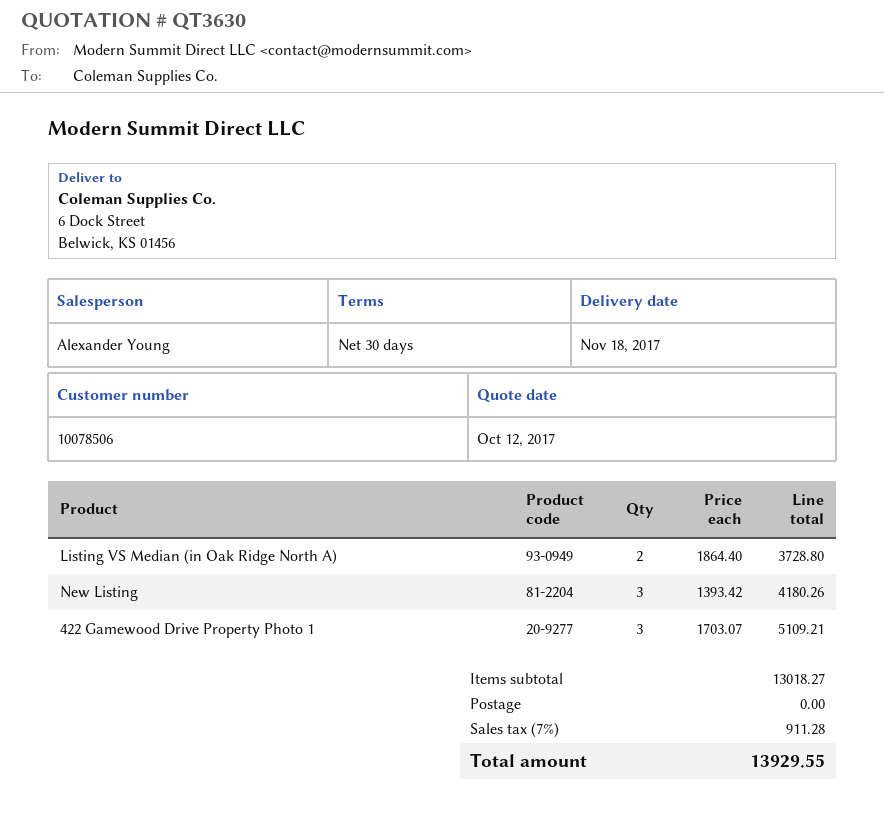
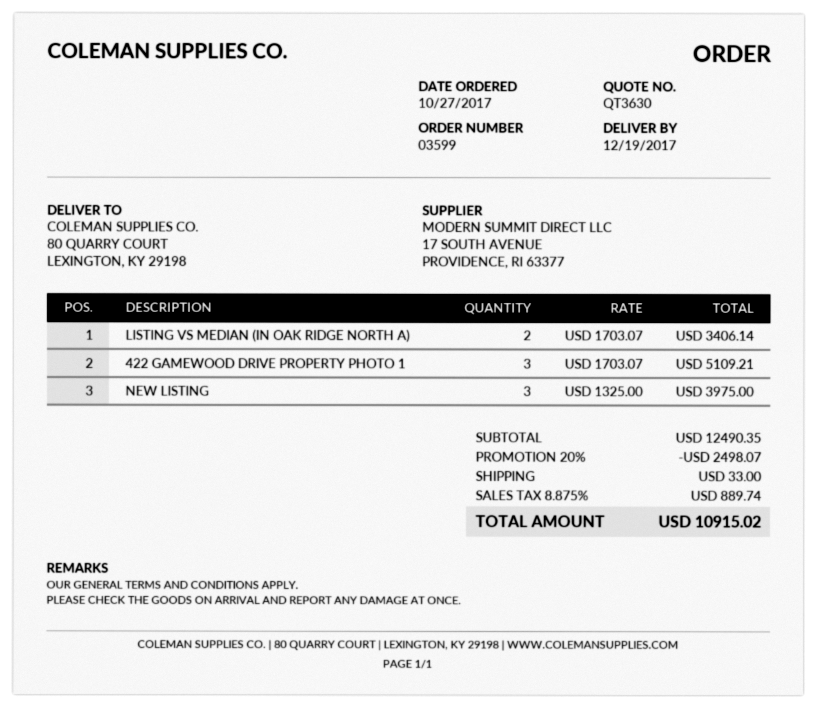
delivery date: 2017-11-18 -> 2017-12-19
ship to: 6 Dock Street, Belwick, KS 01456 -> 80 QUARRY COURT, LEXINGTON, KY 29198
Listing VS Median (in Oak Ridge North A): 2 x 1864.40 = 3728.80 -> 2 x 1703.07 = 3406.14
New Listing: 3 x 1393.42 = 4180.26 -> 3 x 1325.00 = 3975.00
subtotal: 13018.27 -> 12490.35
discount: none -> 20% = 2498.07
shipping: 0.00 -> 33.00
tax: 7% = 911.28 -> 8.875% = 889.74
total: 13929.55 -> 10915.02

